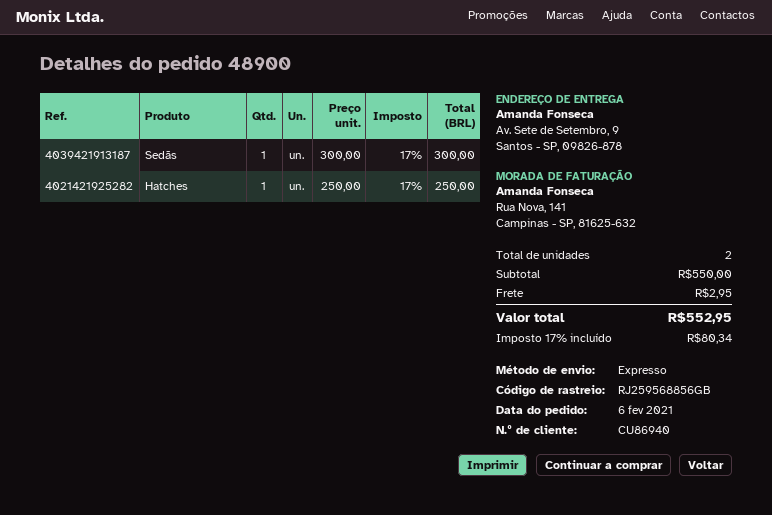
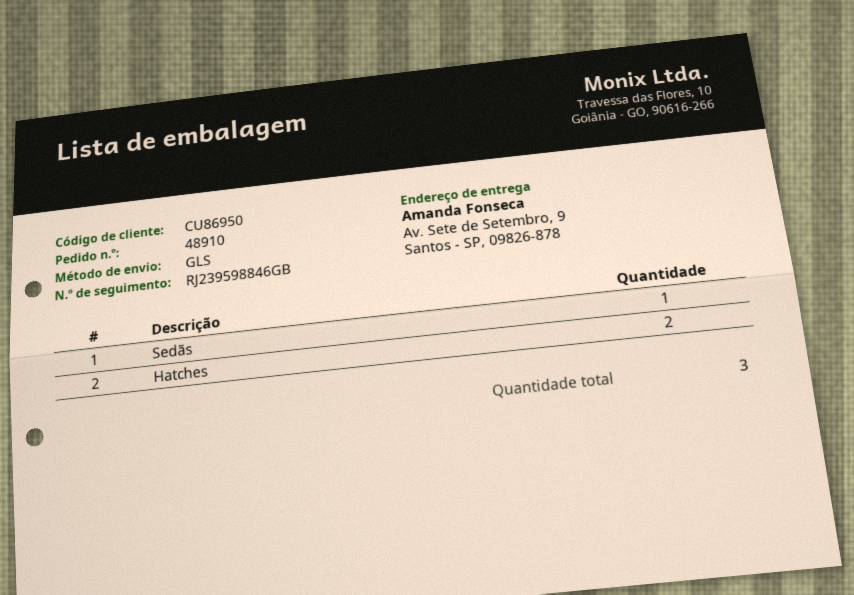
order number: 48900 -> 48910
customer number: CU86940 -> CU86950
shipping method: express -> GLS
tracking number: RJ259568856GB -> RJ239598846GB
Hatches: 1 -> 2
total quantity: 2 -> 3

